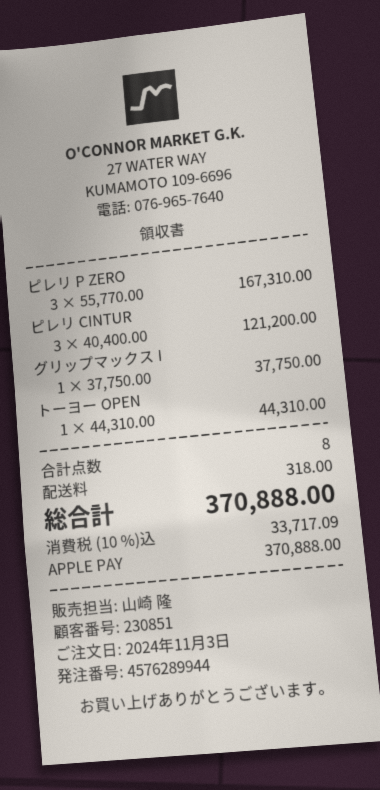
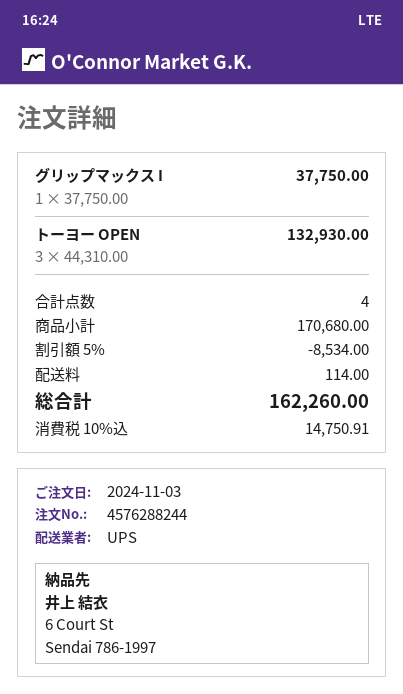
order number: 4576289944 -> 4576288244
ピレリ P ZERO: 3 x 55770.00 = 167310.00 -> none
ピレリ CINTUR: 3 x 40400.00 = 121200.00 -> none
トーヨー OPEN: 1 x 44310.00 = 44310.00 -> 3 x 44310.00 = 132930.00
total quantity: 8 -> 4
discount: none -> 5% = 8534.00
shipping: 318.00 -> 114.00
tax: 10% = 33717.09 -> 10% = 14750.91
total: 370888.00 -> 162260.00

